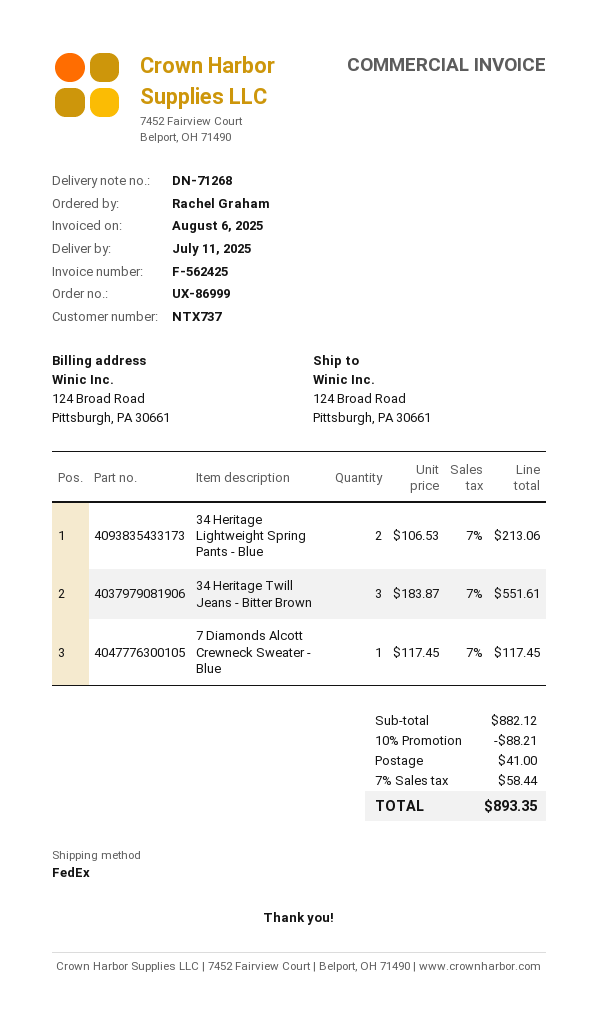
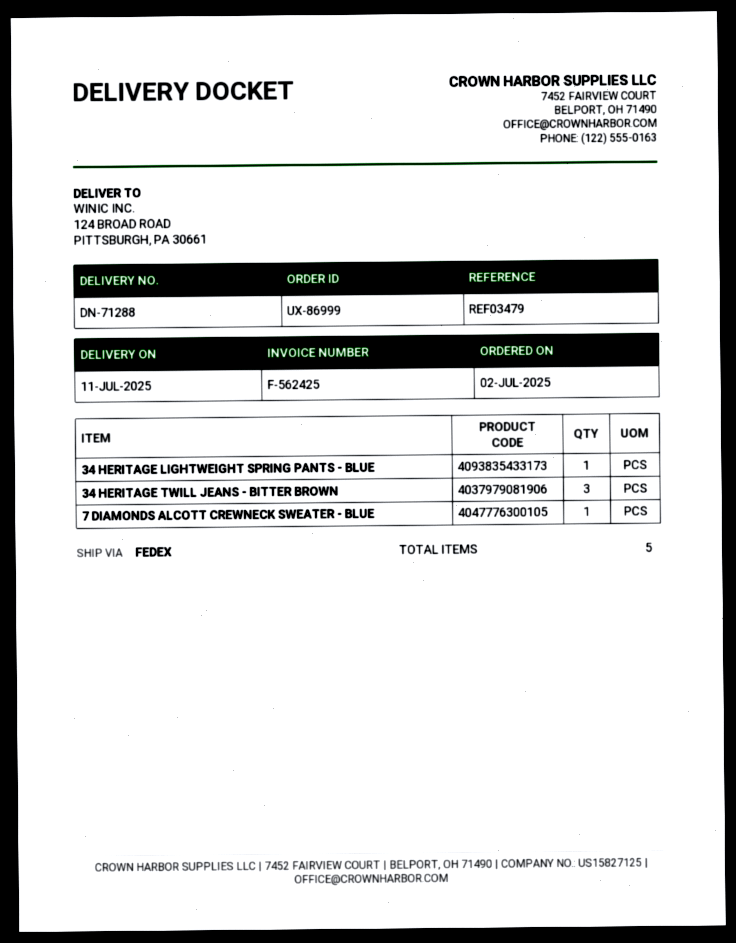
delivery note number: DN-71268 -> DN-71288
34 Heritage Lightweight Spring Pants - Blue: 2 -> 1

